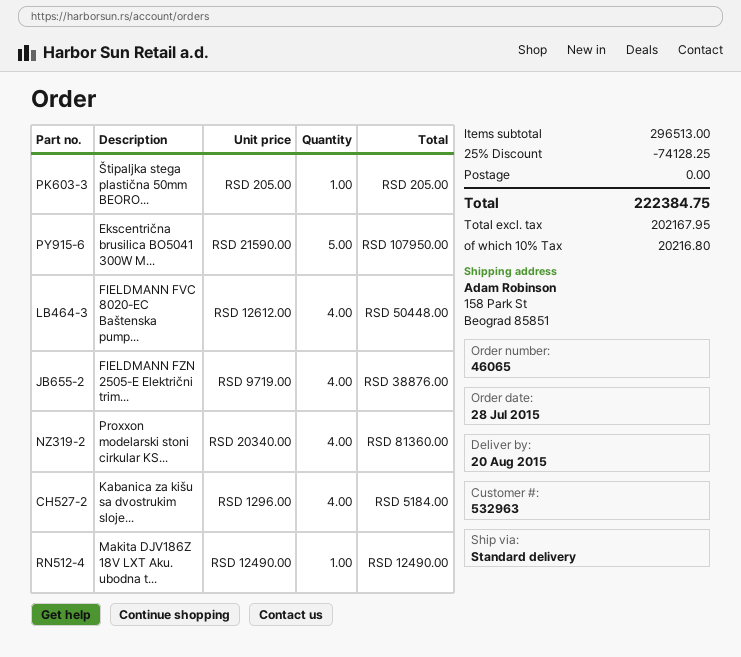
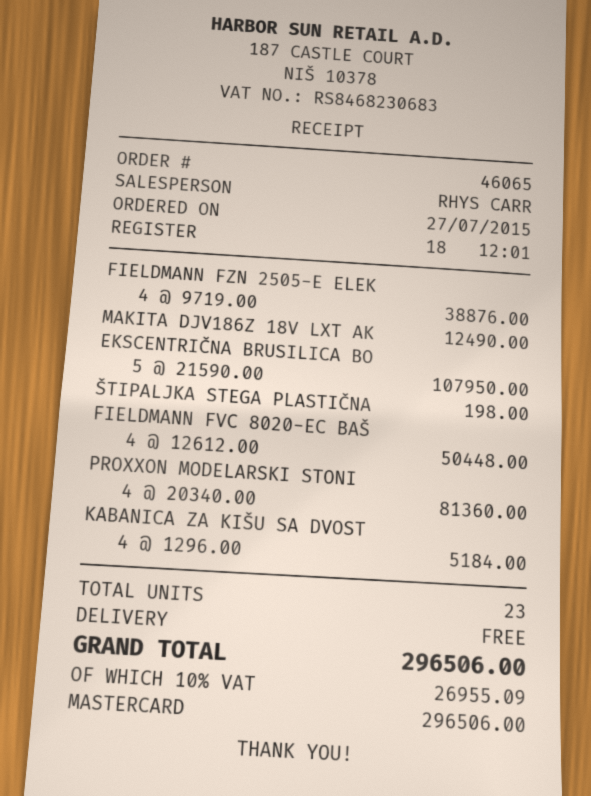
order date: 2015-07-28 -> 2015-07-27
Štipaljka stega plastična 50mm BEORO...: 1 x 205.00 = 205.00 -> 1 x 198.00 = 198.00
discount: 25% = 74128.25 -> none
tax: 10% = 20216.80 -> 10% = 26955.09
total: 222384.75 -> 296506.00

